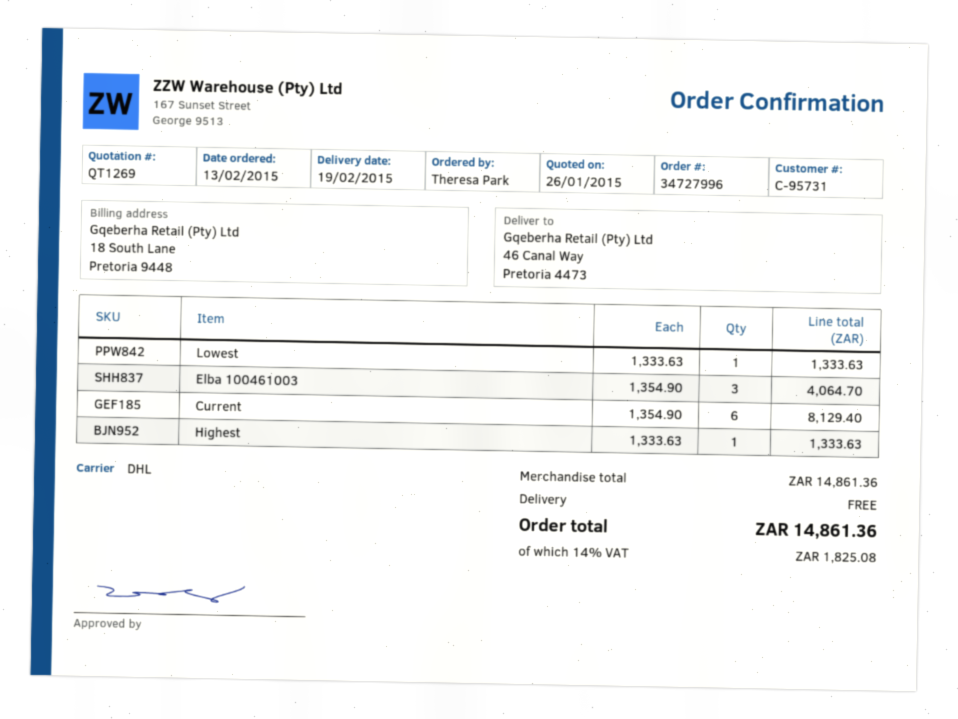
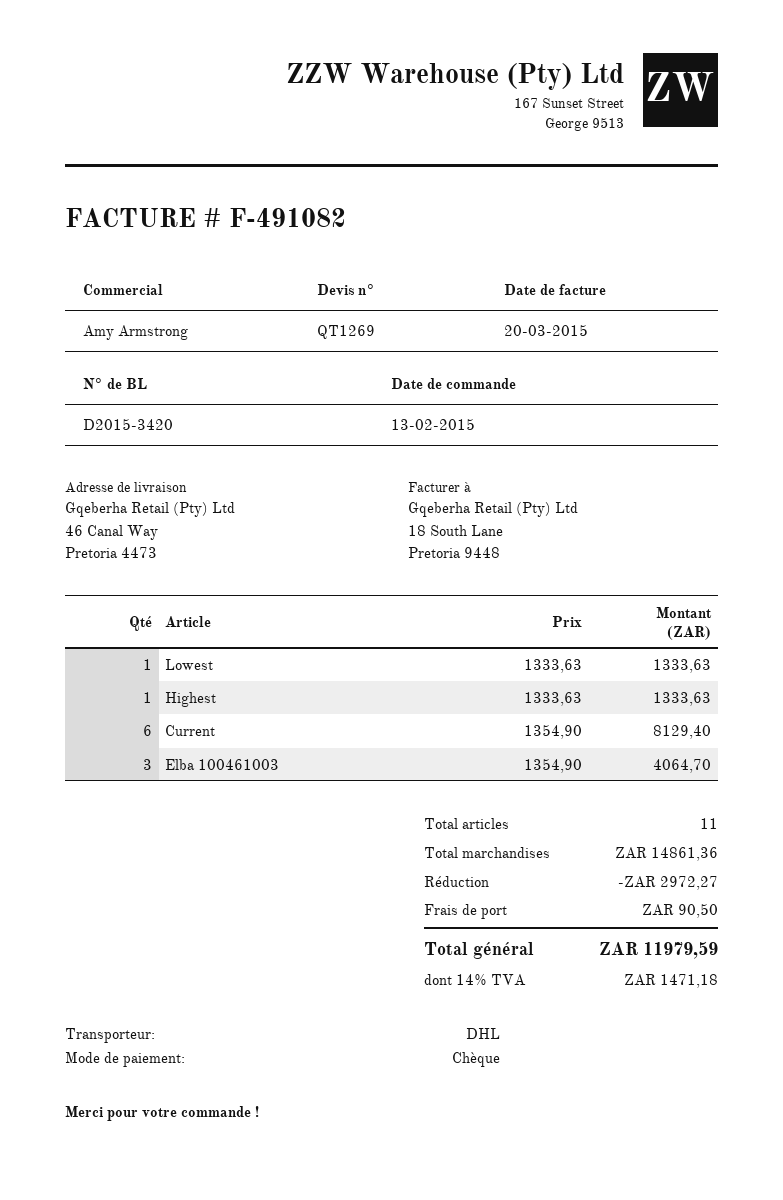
discount: none -> 2972.27
shipping: 0.00 -> 90.50
tax: 14% = 1825.08 -> 14% = 1471.18
total: 14861.36 -> 11979.59

